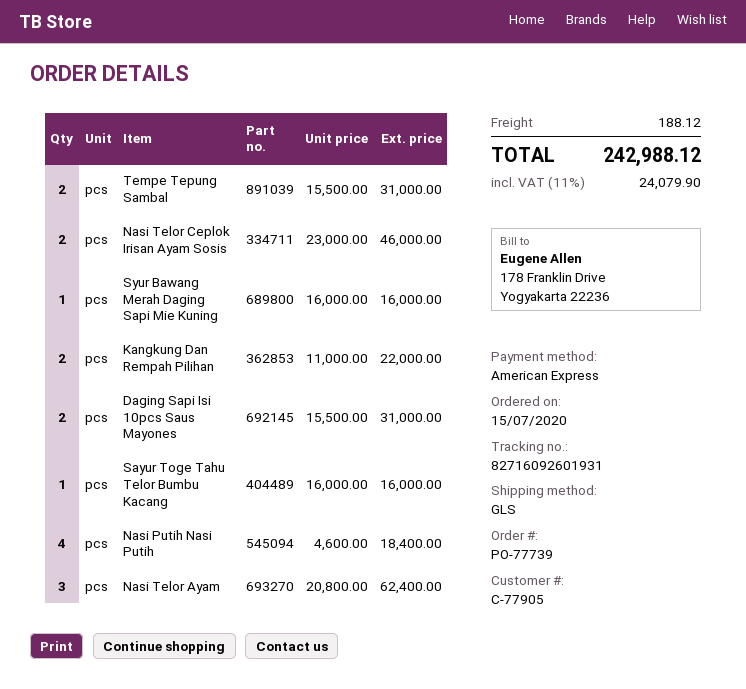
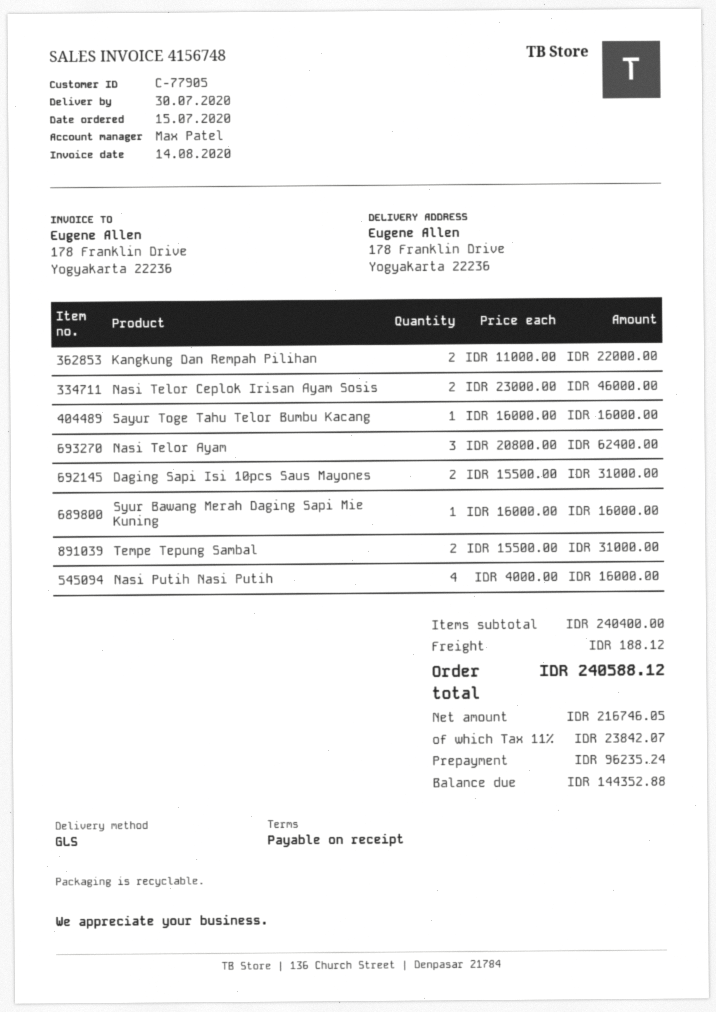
Nasi Putih Nasi Putih: 4 x 4600.00 = 18400.00 -> 4 x 4000.00 = 16000.00
tax: 11% = 24079.90 -> 11% = 23842.07
total: 242988.12 -> 240588.12

